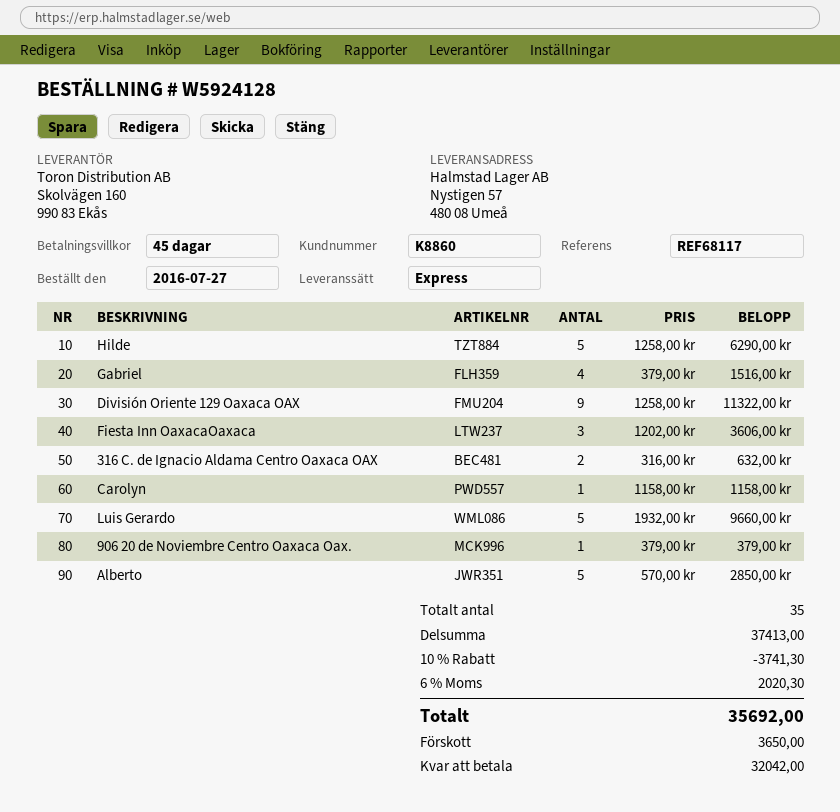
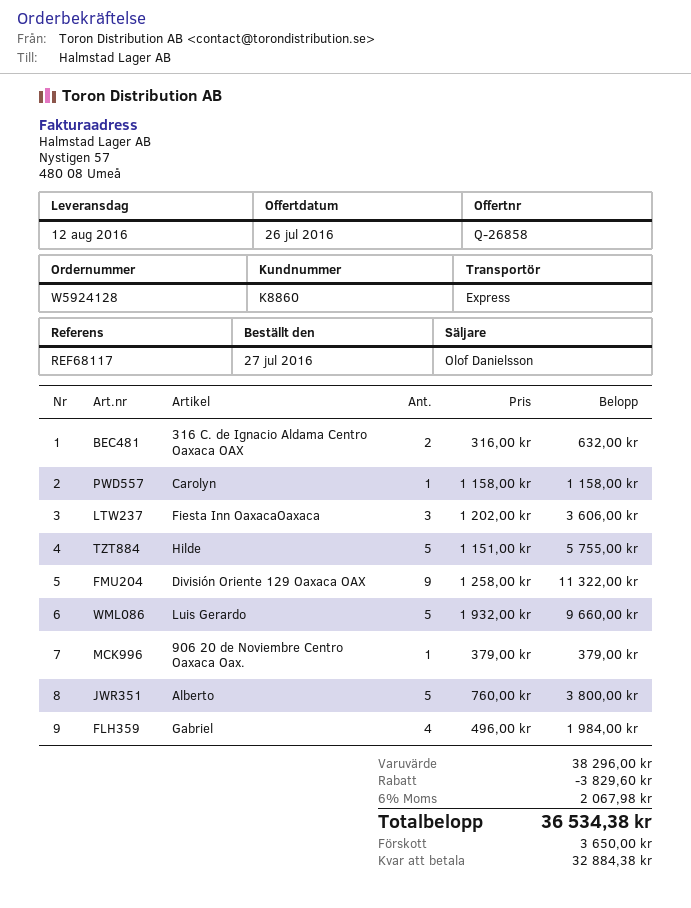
Hilde: 5 x 1258.00 = 6290.00 -> 5 x 1151.00 = 5755.00
Gabriel: 4 x 379.00 = 1516.00 -> 4 x 496.00 = 1984.00
Alberto: 5 x 570.00 = 2850.00 -> 5 x 760.00 = 3800.00
subtotal: 37413.00 -> 38296.00
discount: 3741.30 -> 3829.60
tax: 6% = 2020.30 -> 6% = 2067.98
total: 35692.00 -> 36534.38
balance: 32042.00 -> 32884.38

